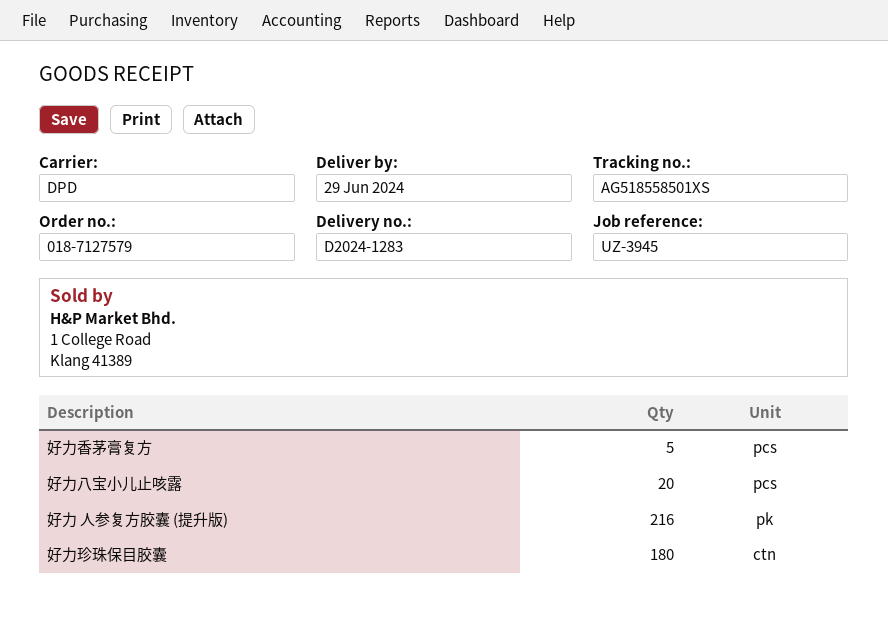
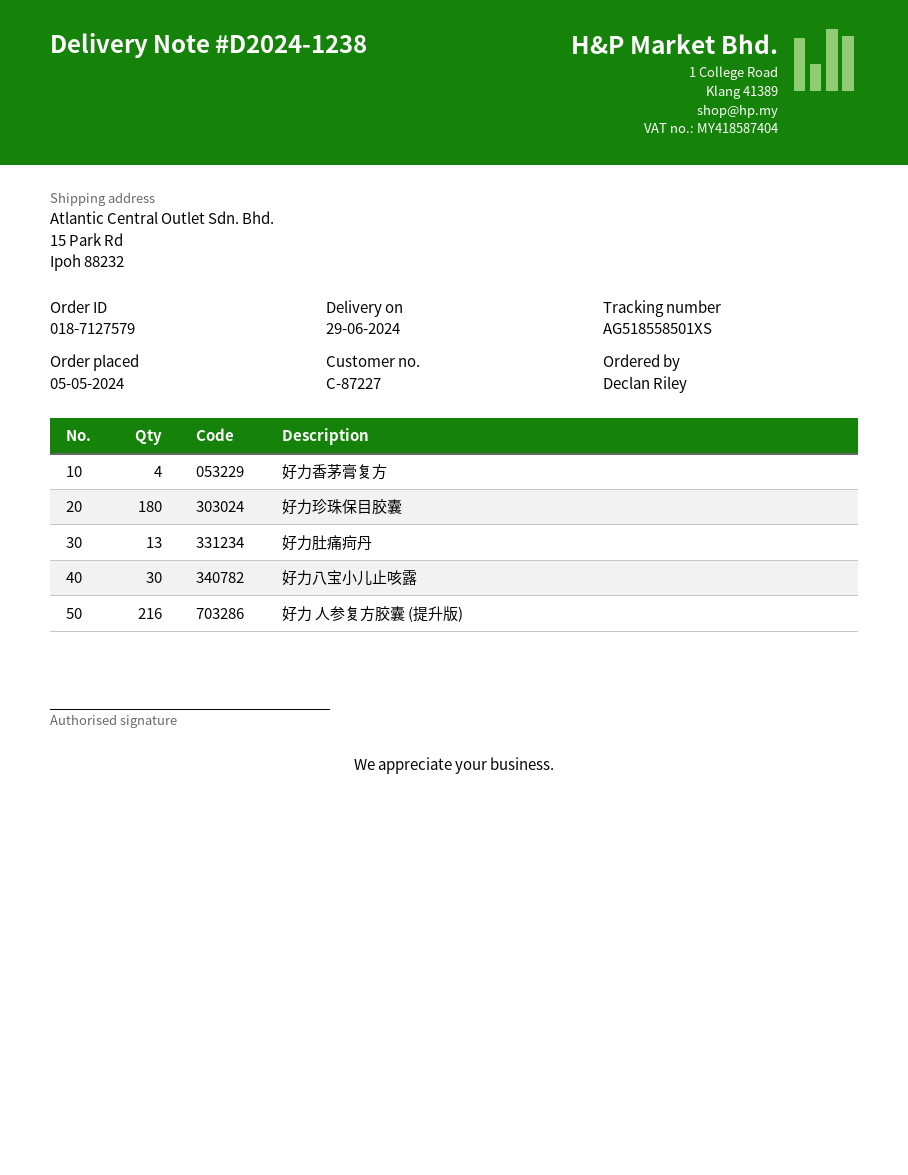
delivery note number: D2024-1283 -> D2024-1238
好力香茅膏复方: 5 -> 4
好力八宝小儿止咳露: 20 -> 30
好力肚痛疴丹: none -> 13

